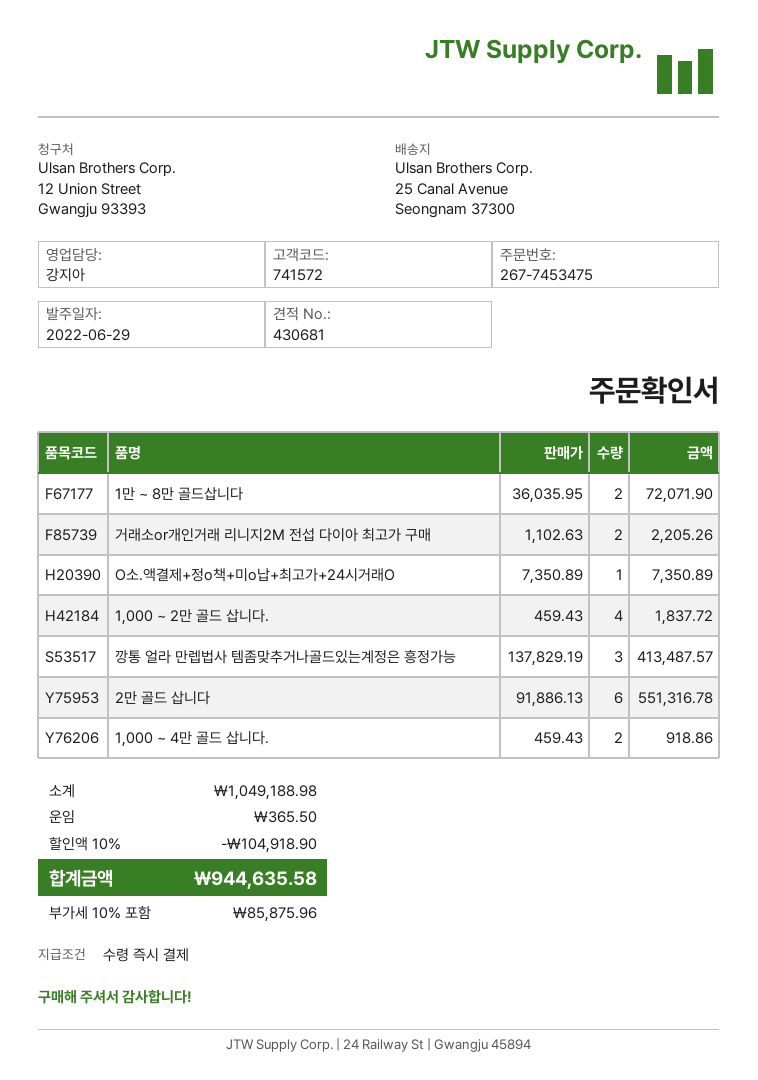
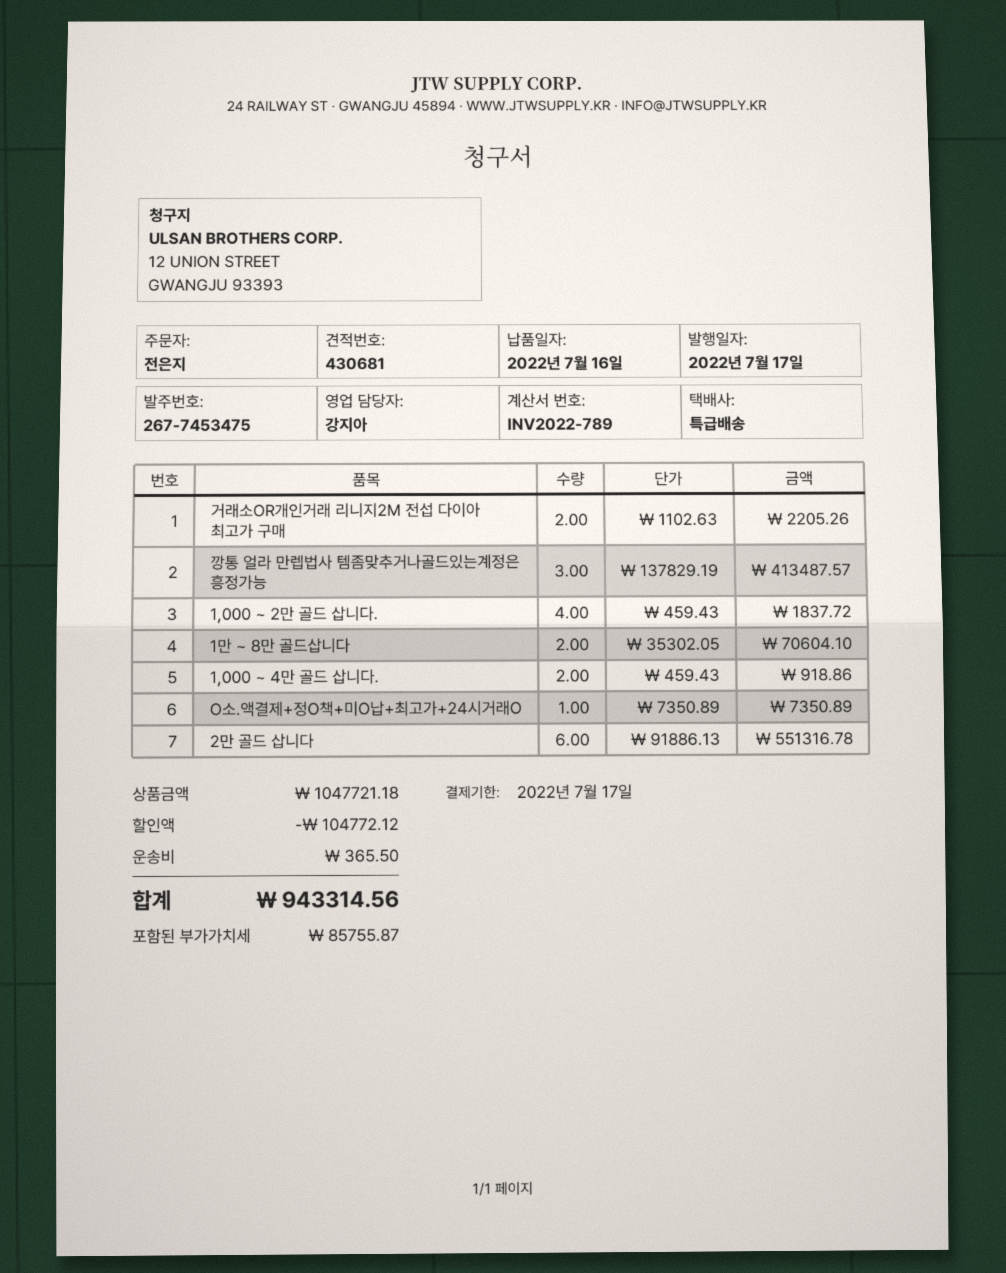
1만 ~ 8만 골드삽니다: 2 x 36035.95 = 72071.90 -> 2 x 35302.05 = 70604.10
subtotal: 1049188.98 -> 1047721.18
discount: 104918.90 -> 104772.12
tax: 85875.96 -> 85755.87
total: 944635.58 -> 943314.56

